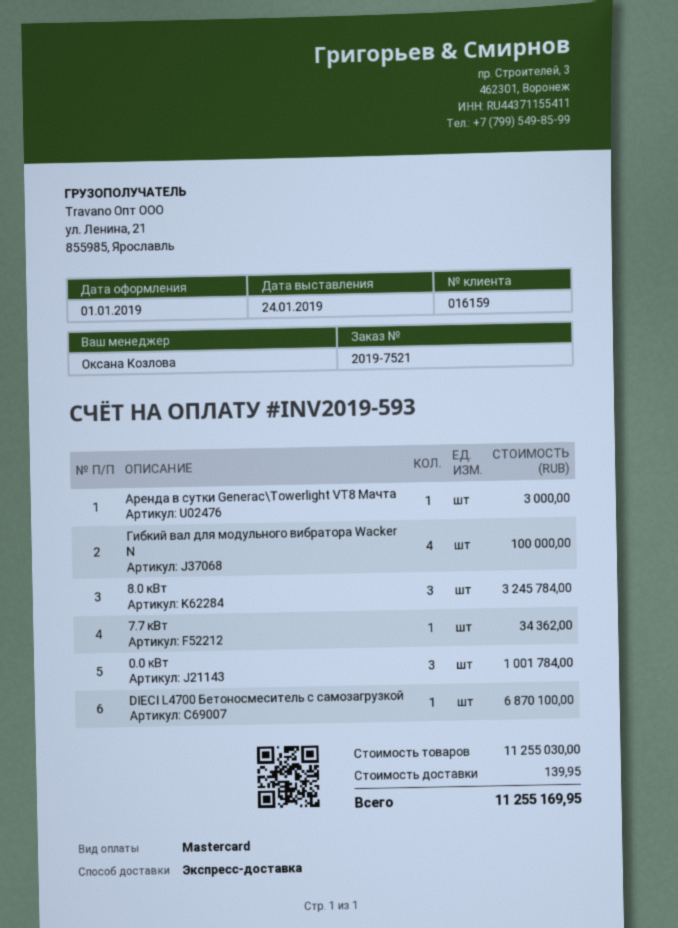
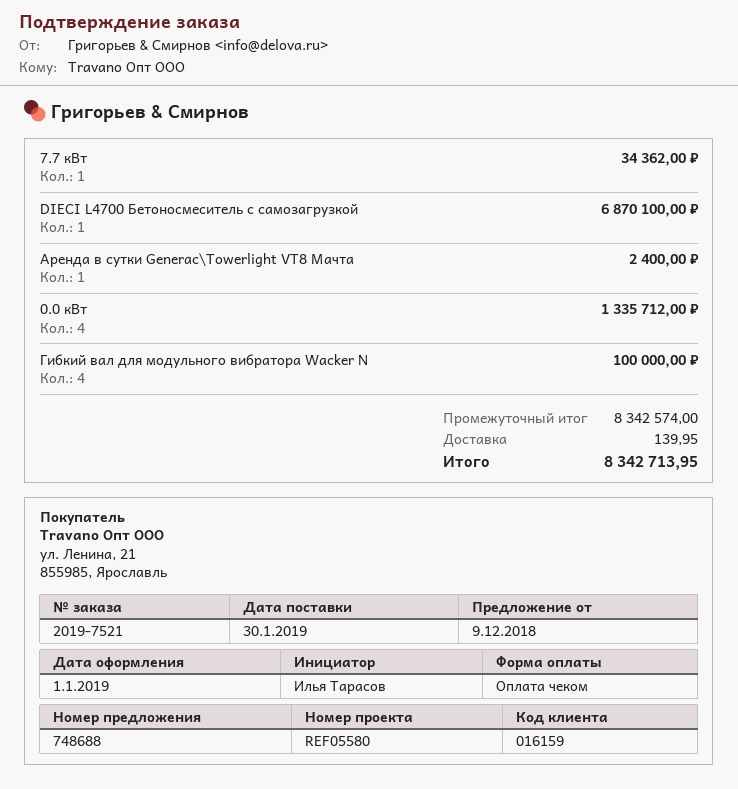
payment method: Mastercard -> cheque
Аренда в сутки Generac\Towerlight VT8 Мачта: 1 for 3000.00 -> 1 for 2400.00
8.0 кВт: 3 for 3245784.00 -> none
0.0 кВт: 3 for 1001784.00 -> 4 for 1335712.00
subtotal: 11255030.00 -> 8342574.00
total: 11255169.95 -> 8342713.95

